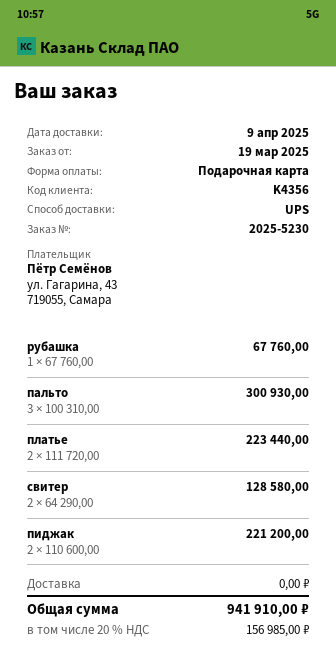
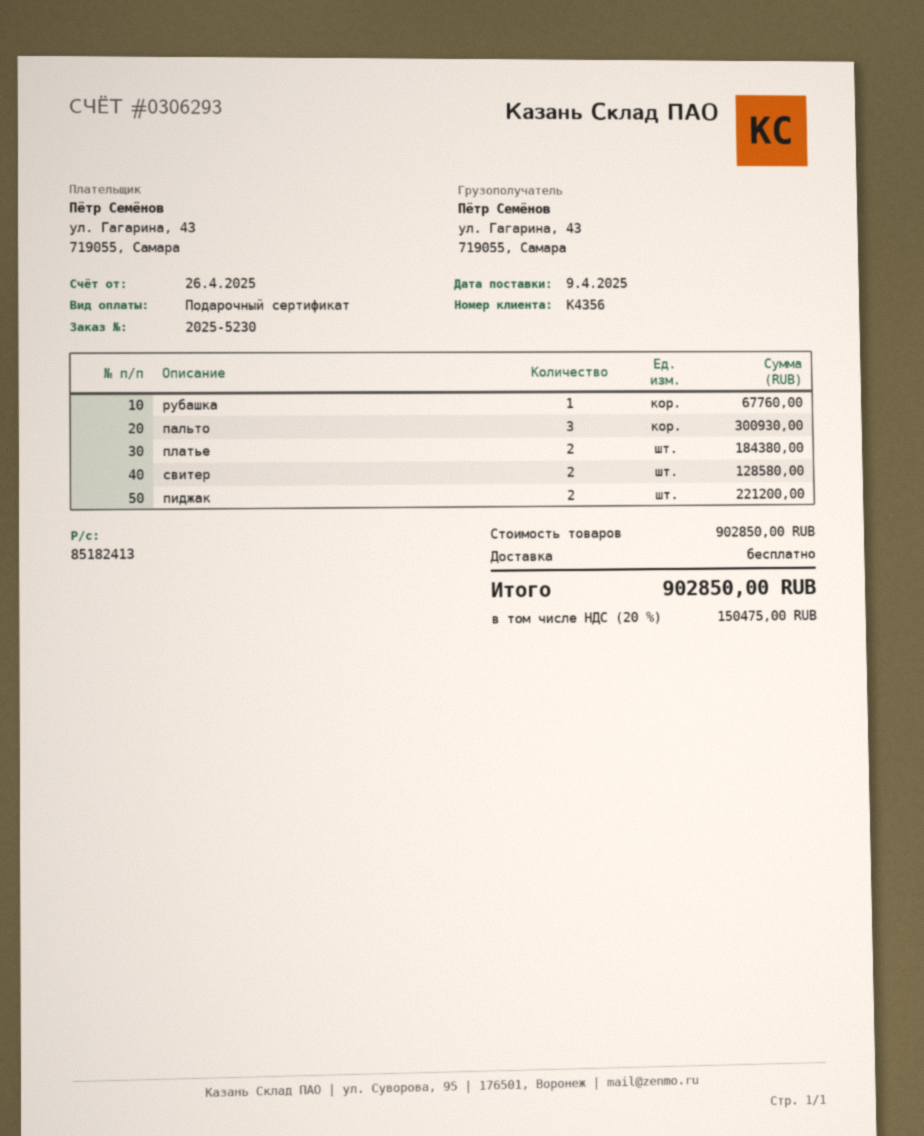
платье: 2 for 223440.00 -> 2 for 184380.00
tax: 20% = 156985.00 -> 20% = 150475.00
total: 941910.00 -> 902850.00

